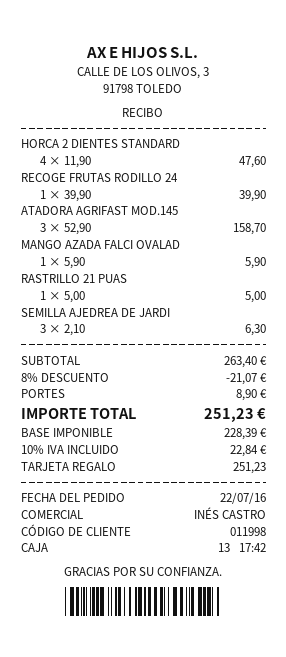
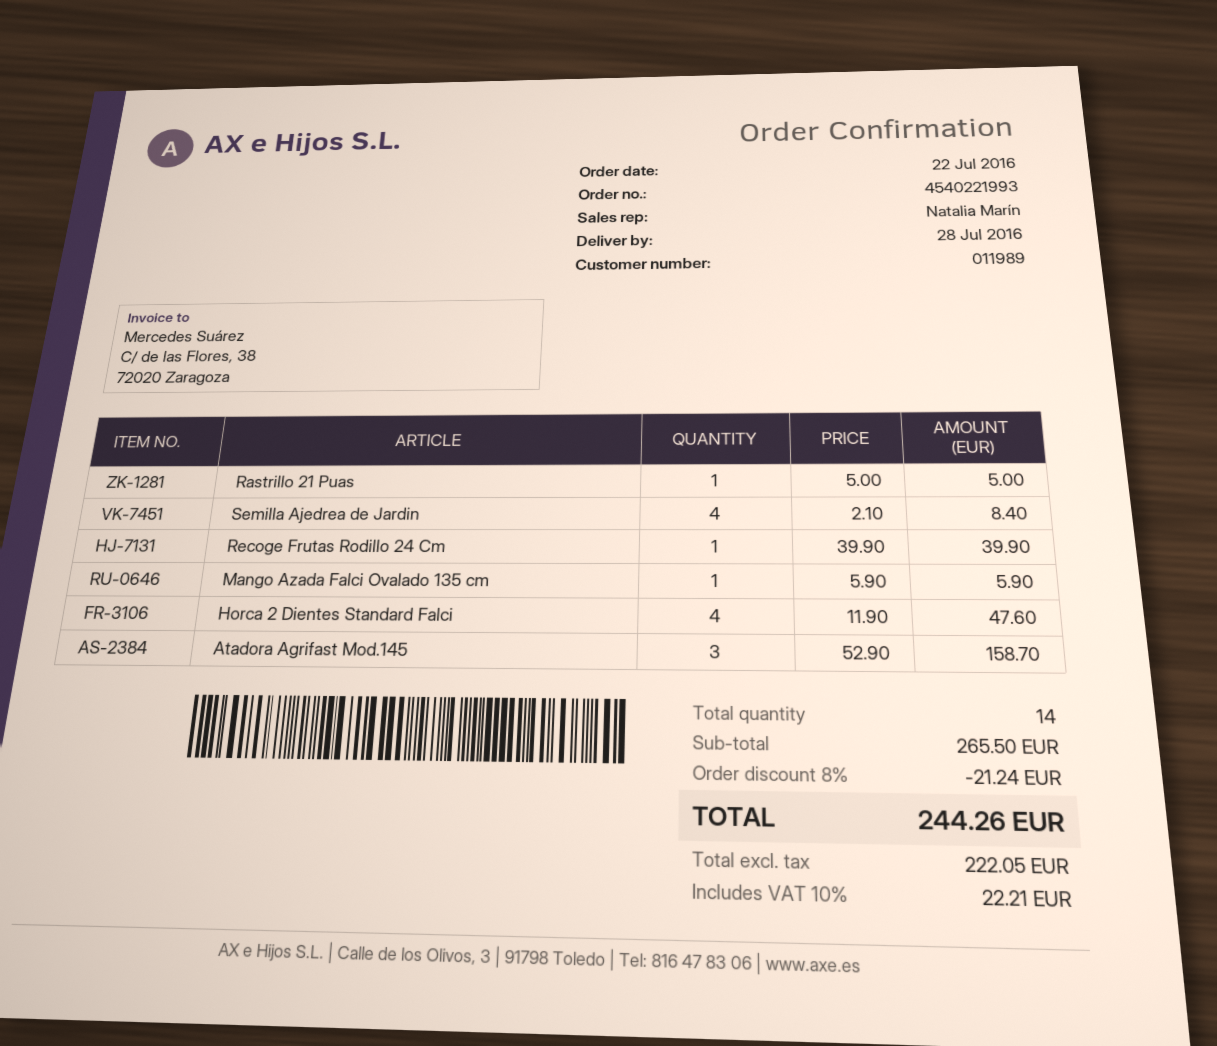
customer number: 011998 -> 011989
sales rep: INÉS CASTRO -> Natalia Marín
SEMILLA AJEDREA DE JARDI: 3 x 2.10 = 6.30 -> 4 x 2.10 = 8.40
subtotal: 263.40 -> 265.50
discount: 8% = 21.07 -> 8% = 21.24
shipping: 8.90 -> none
net: 228.39 -> 222.05
tax: 10% = 22.84 -> 10% = 22.21
total: 251.23 -> 244.26

